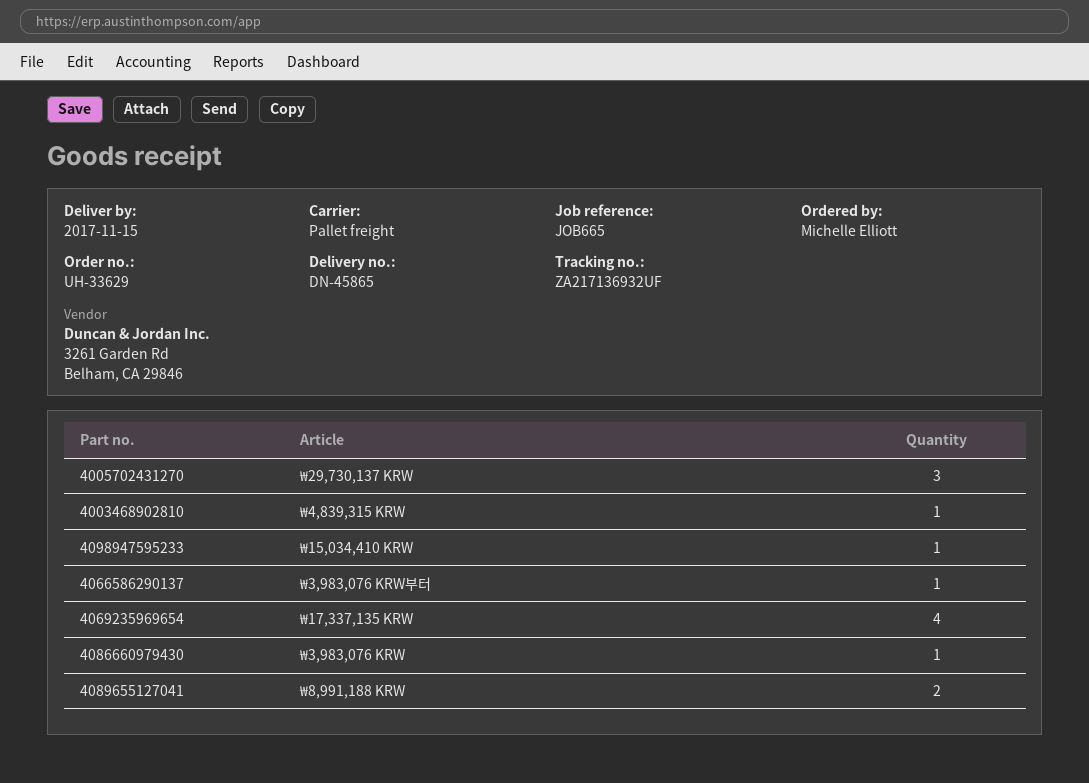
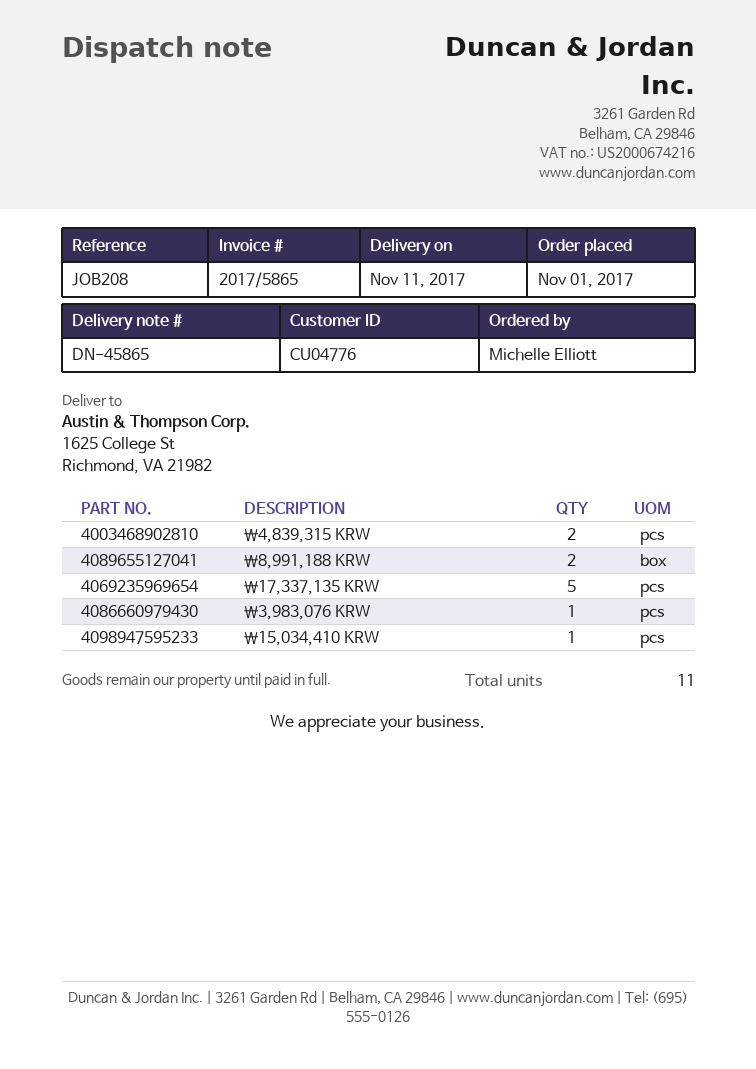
delivery date: 2017-11-15 -> 2017-11-11
reference: JOB665 -> JOB208
₩29,730,137 KRW: 3 -> none
₩4,839,315 KRW: 1 -> 2
₩3,983,076 KRW부터: 1 -> none
₩17,337,135 KRW: 4 -> 5

